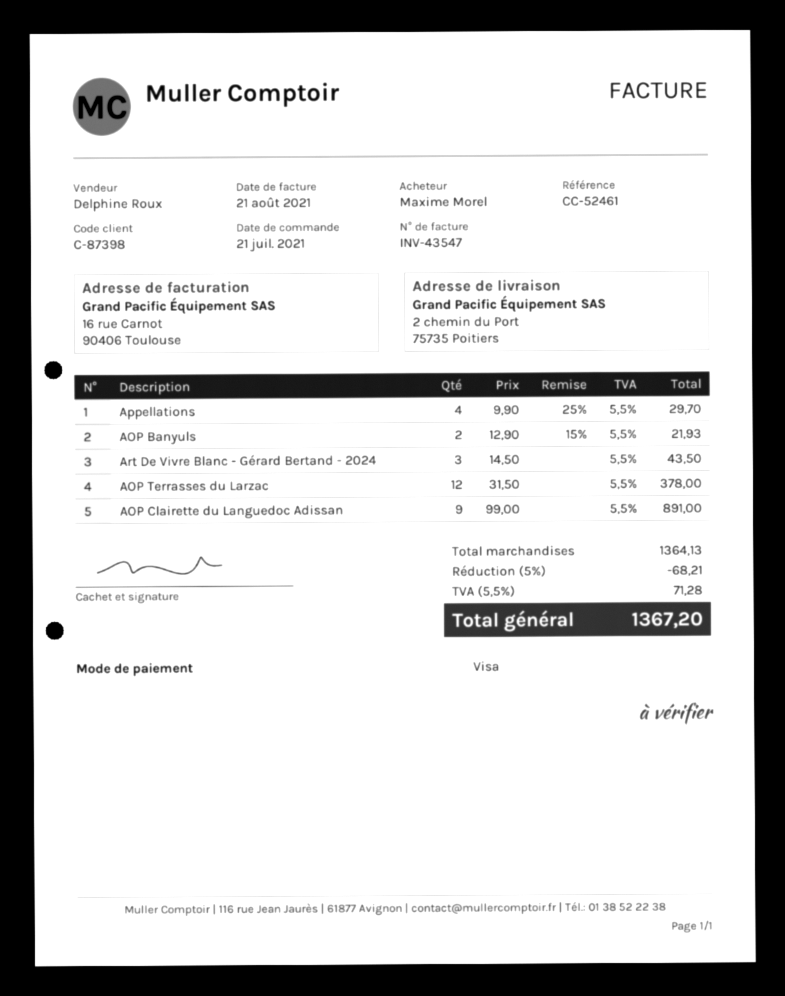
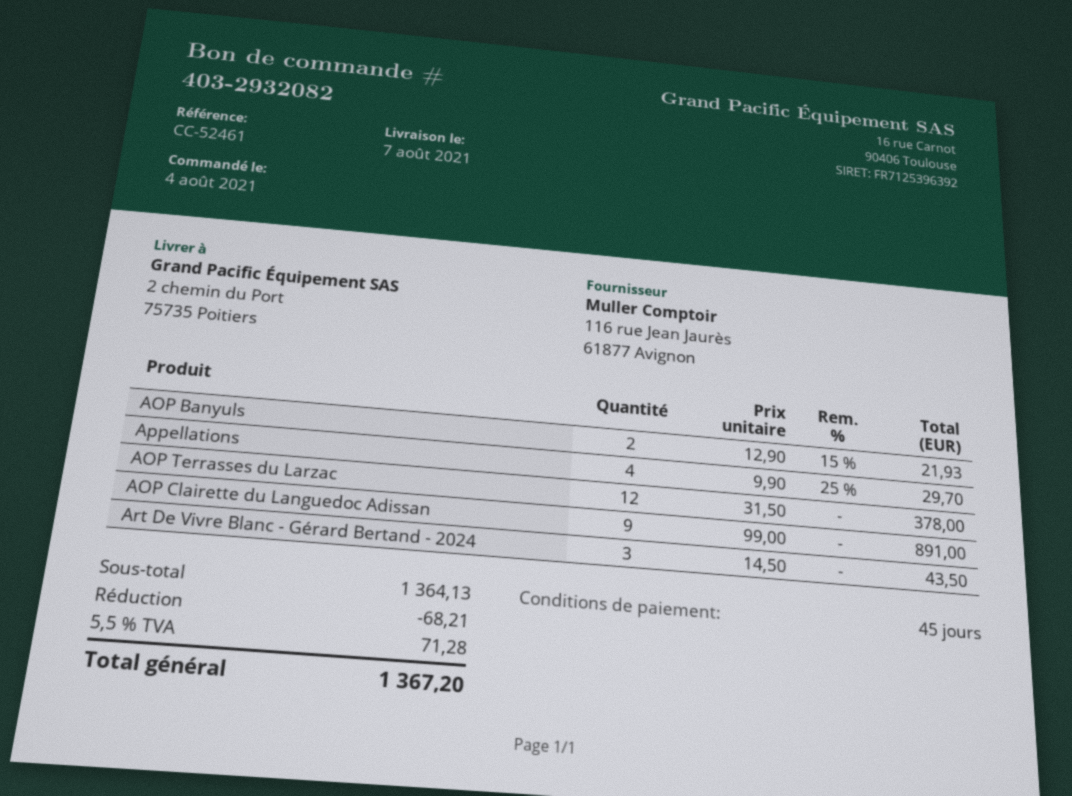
order date: 2021-07-21 -> 2021-08-04

